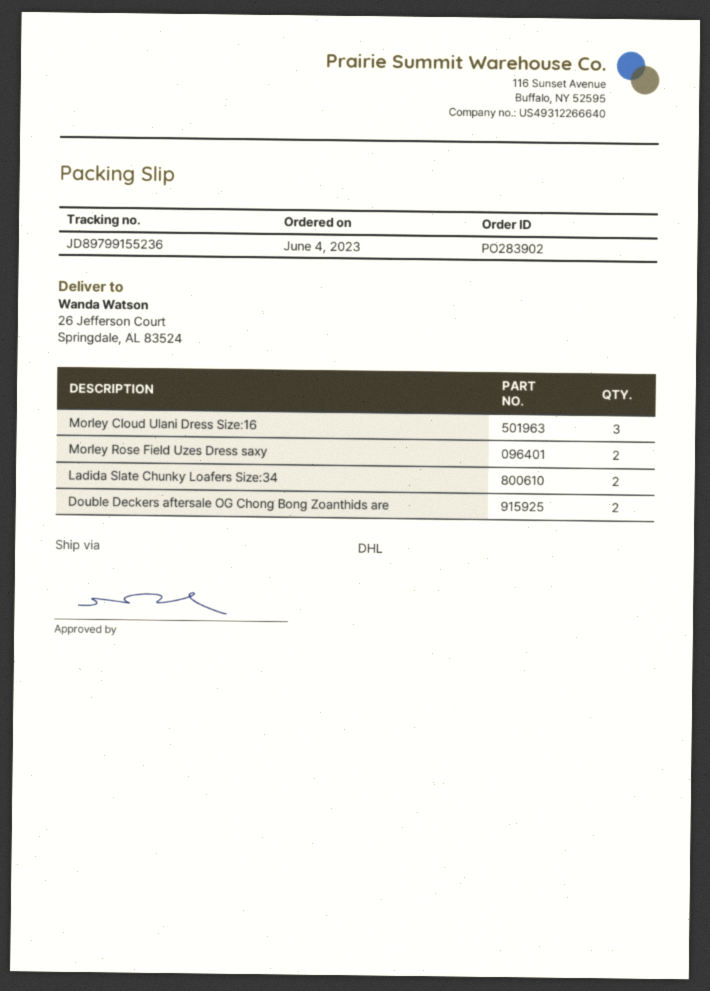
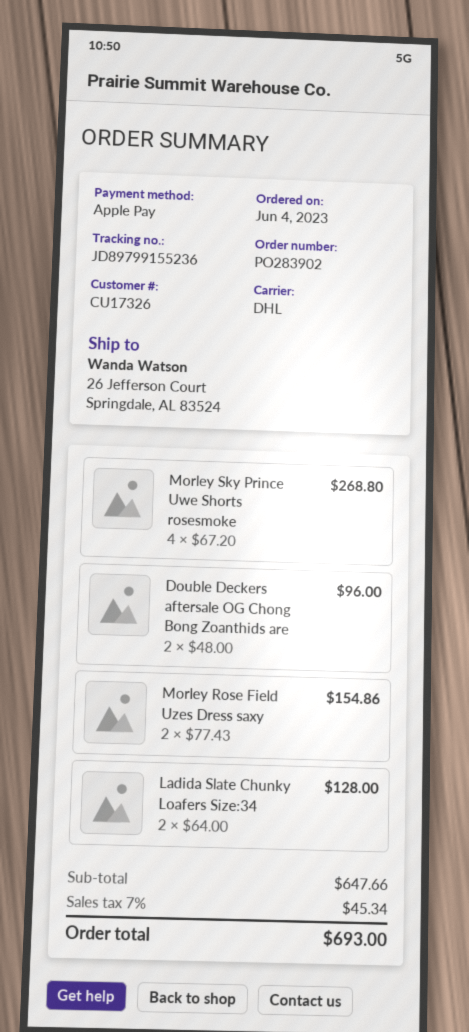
Morley Cloud Ulani Dress Size:16: 3 -> none
Morley Sky Prince Uwe Shorts rosesmoke: none -> 4

